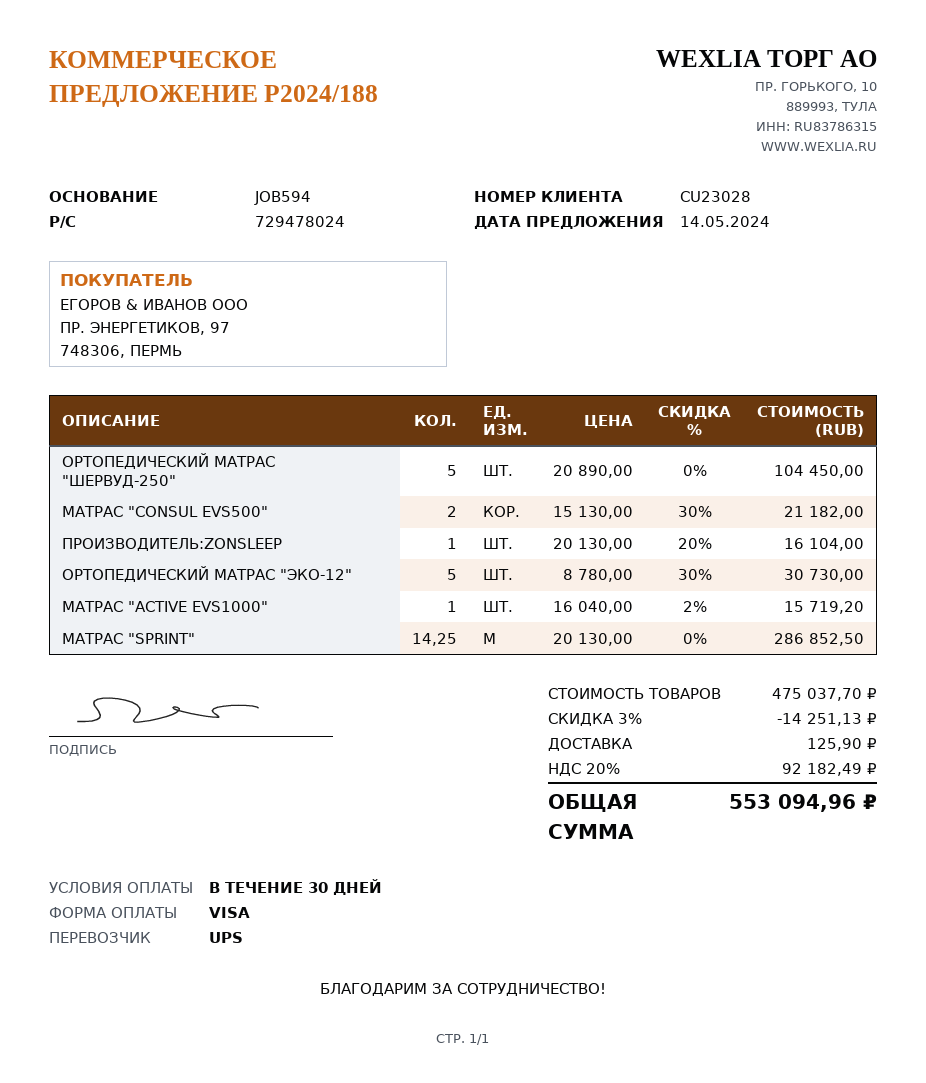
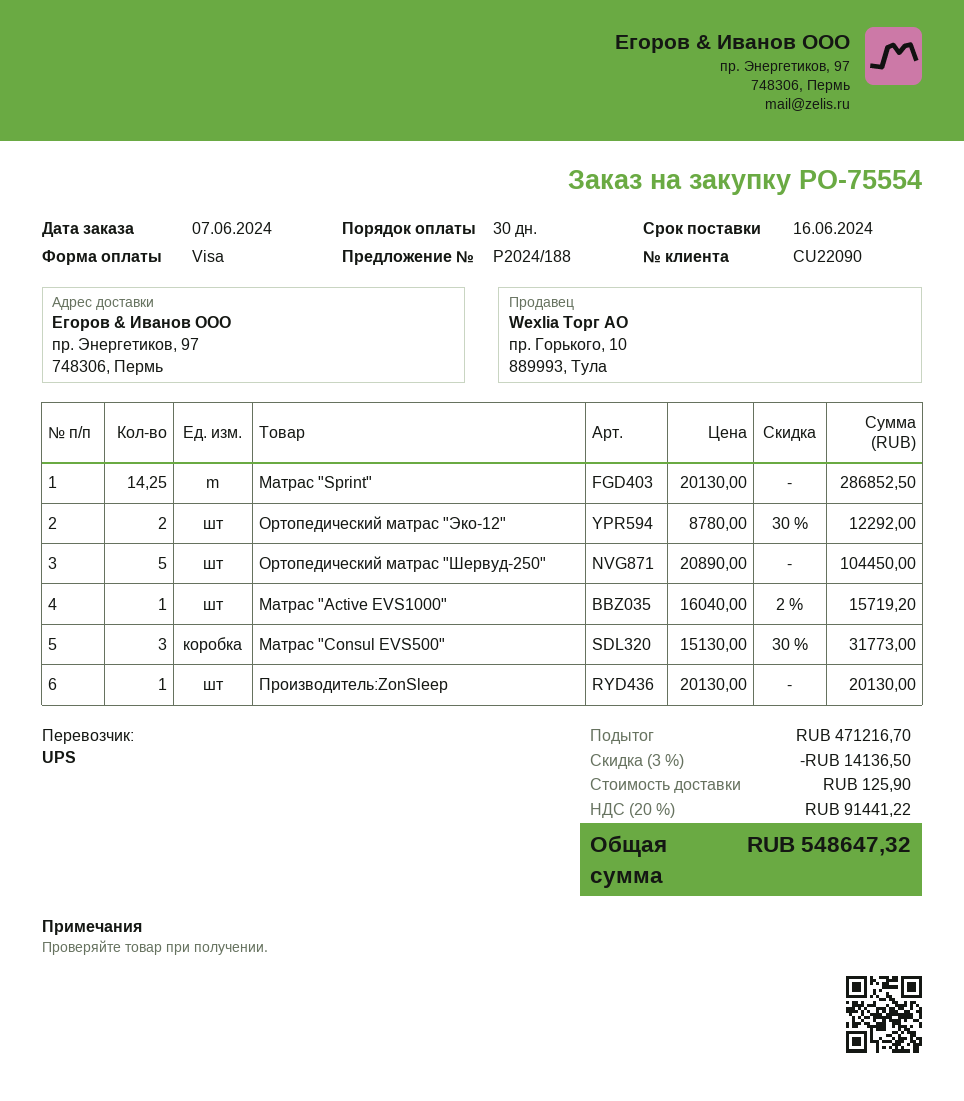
customer number: CU23028 -> CU22090
МАТРАС "CONSUL EVS500": 2 x 15130.00 - 30% = 21182.00 -> 3 x 15130.00 - 30% = 31773.00
ПРОИЗВОДИТЕЛЬ:ZONSLEEP: 1 x 20130.00 - 20% = 16104.00 -> 1 x 20130.00 = 20130.00
ОРТОПЕДИЧЕСКИЙ МАТРАС "ЭКО-12": 5 x 8780.00 - 30% = 30730.00 -> 2 x 8780.00 - 30% = 12292.00
subtotal: 475037.70 -> 471216.70
discount: 3% = 14251.13 -> 3% = 14136.50
tax: 20% = 92182.49 -> 20% = 91441.22
total: 553094.96 -> 548647.32

